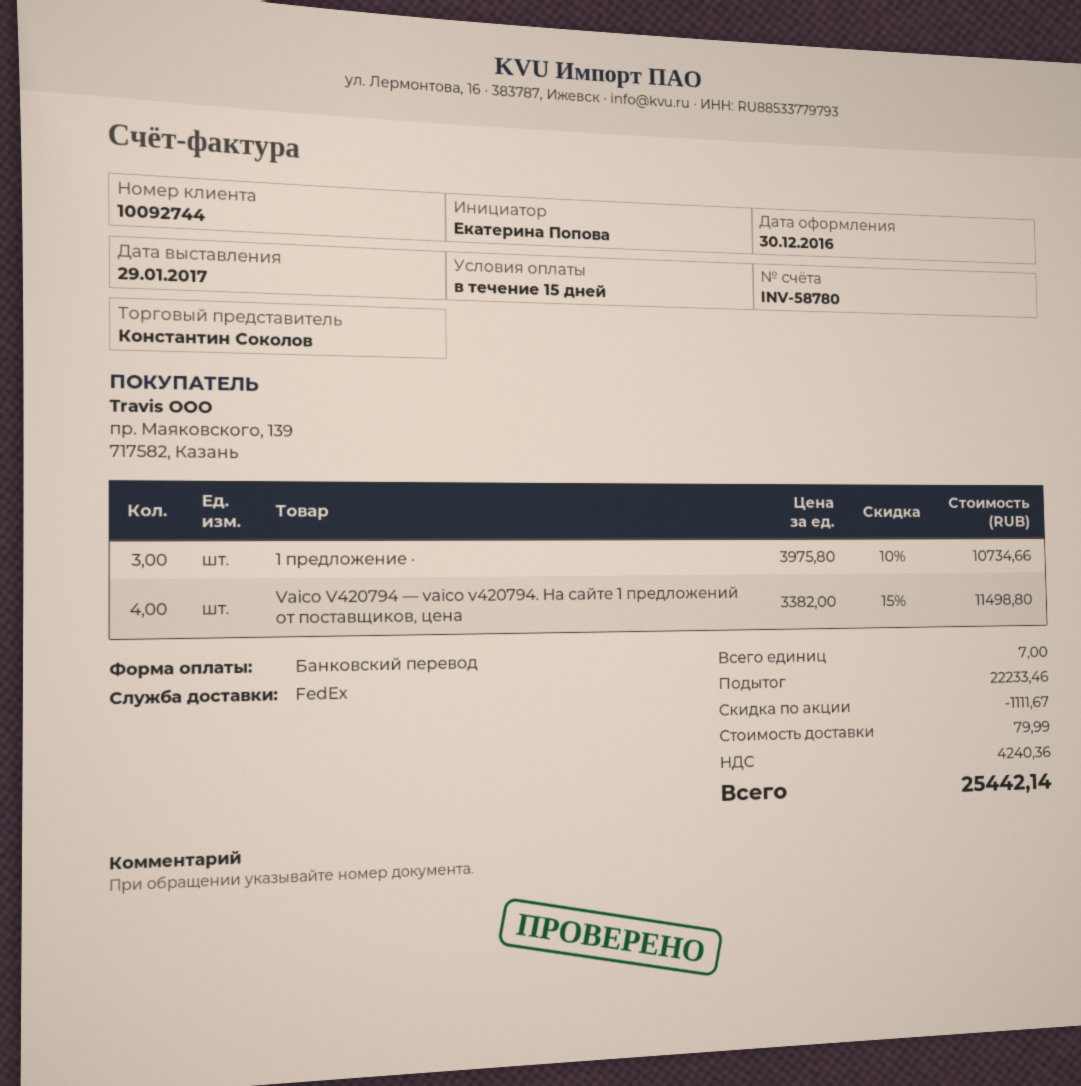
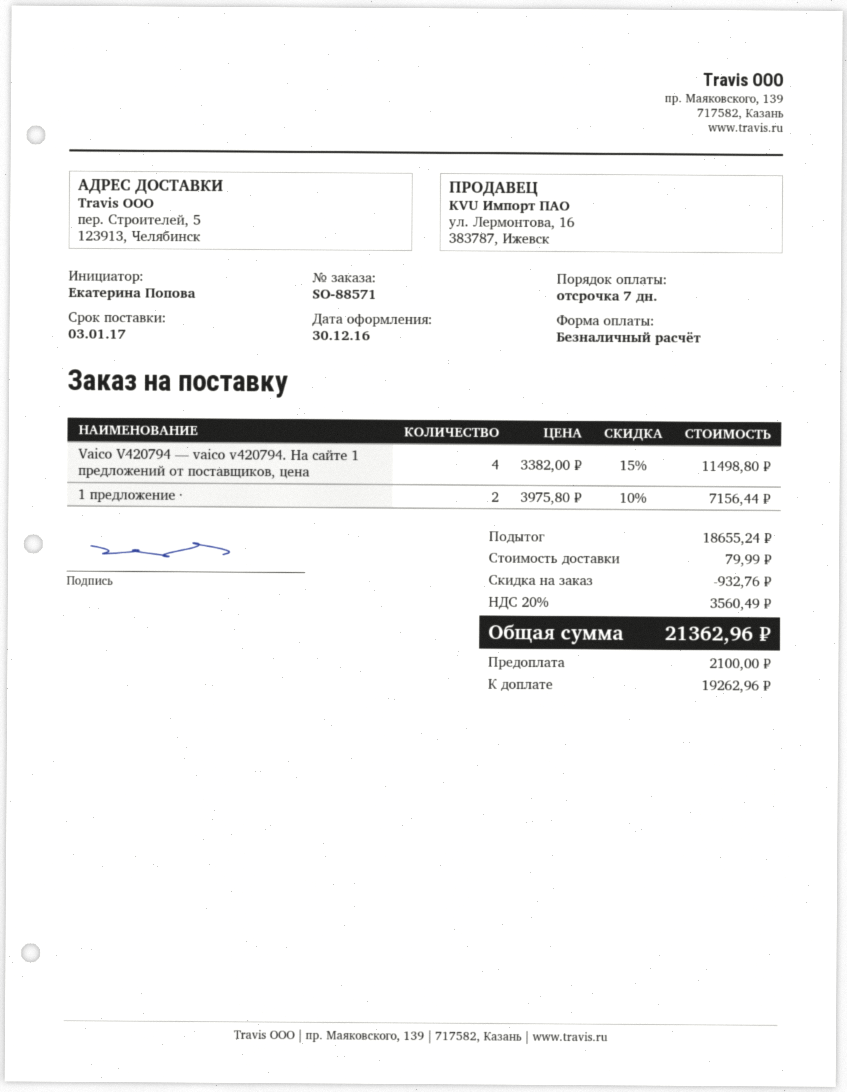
payment terms: 15 days -> 7 days
1 предложение ·: 3 x 3975.80 - 10% = 10734.66 -> 2 x 3975.80 - 10% = 7156.44
subtotal: 22233.46 -> 18655.24
discount: 1111.67 -> 932.76
tax: 4240.36 -> 3560.49
total: 25442.14 -> 21362.96

